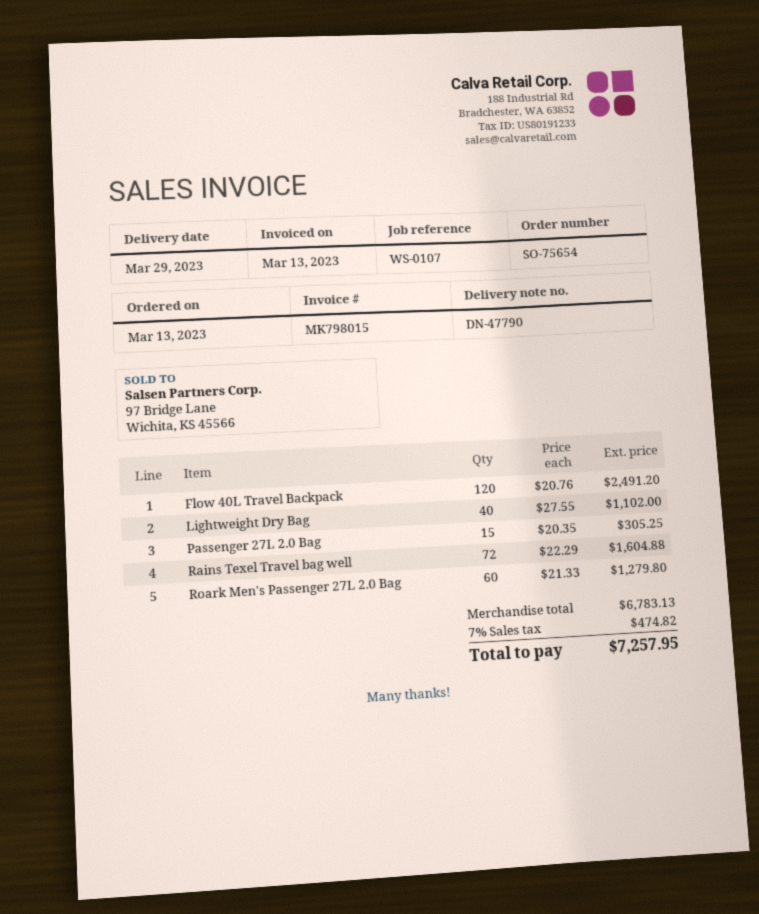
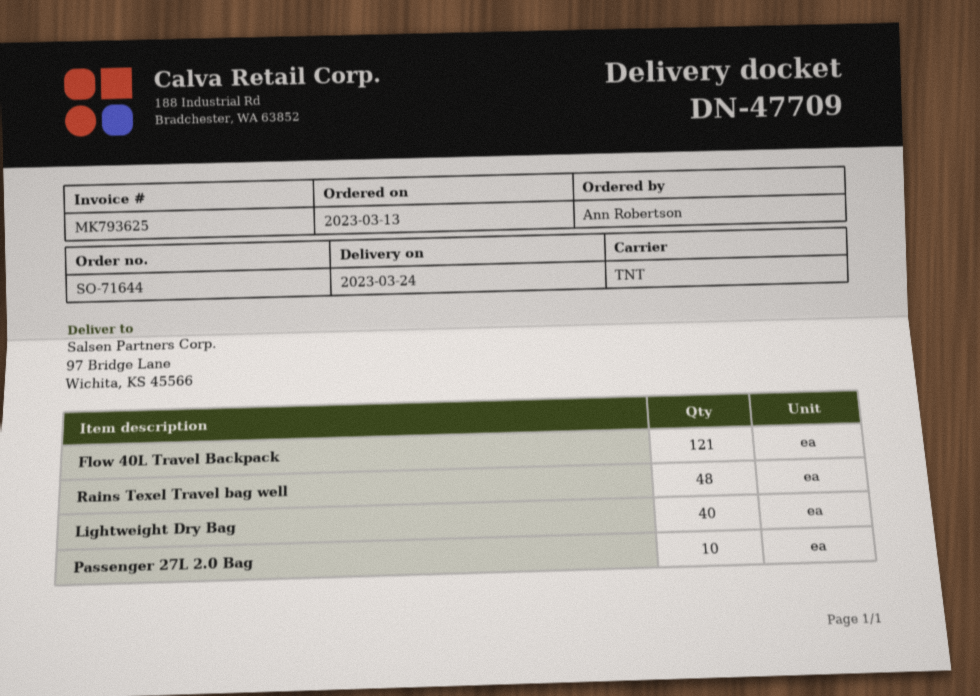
order number: SO-75654 -> SO-71644
delivery note number: DN-47790 -> DN-47709
delivery date: 2023-03-29 -> 2023-03-24
invoice number: MK798015 -> MK793625
Flow 40L Travel Backpack: 120 -> 121
Passenger 27L 2.0 Bag: 15 -> 10
Rains Texel Travel bag well: 72 -> 48
Roark Men's Passenger 27L 2.0 Bag: 60 -> none

